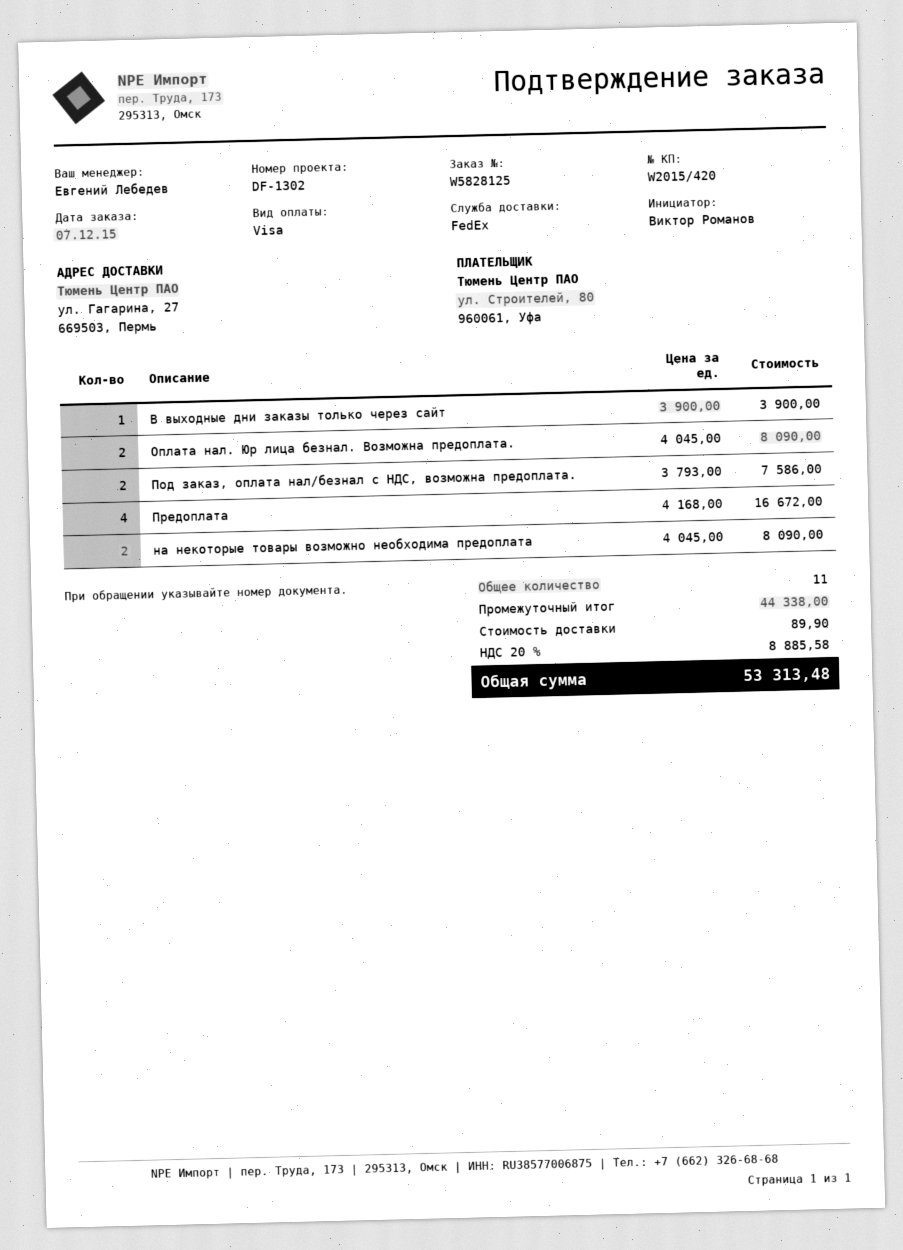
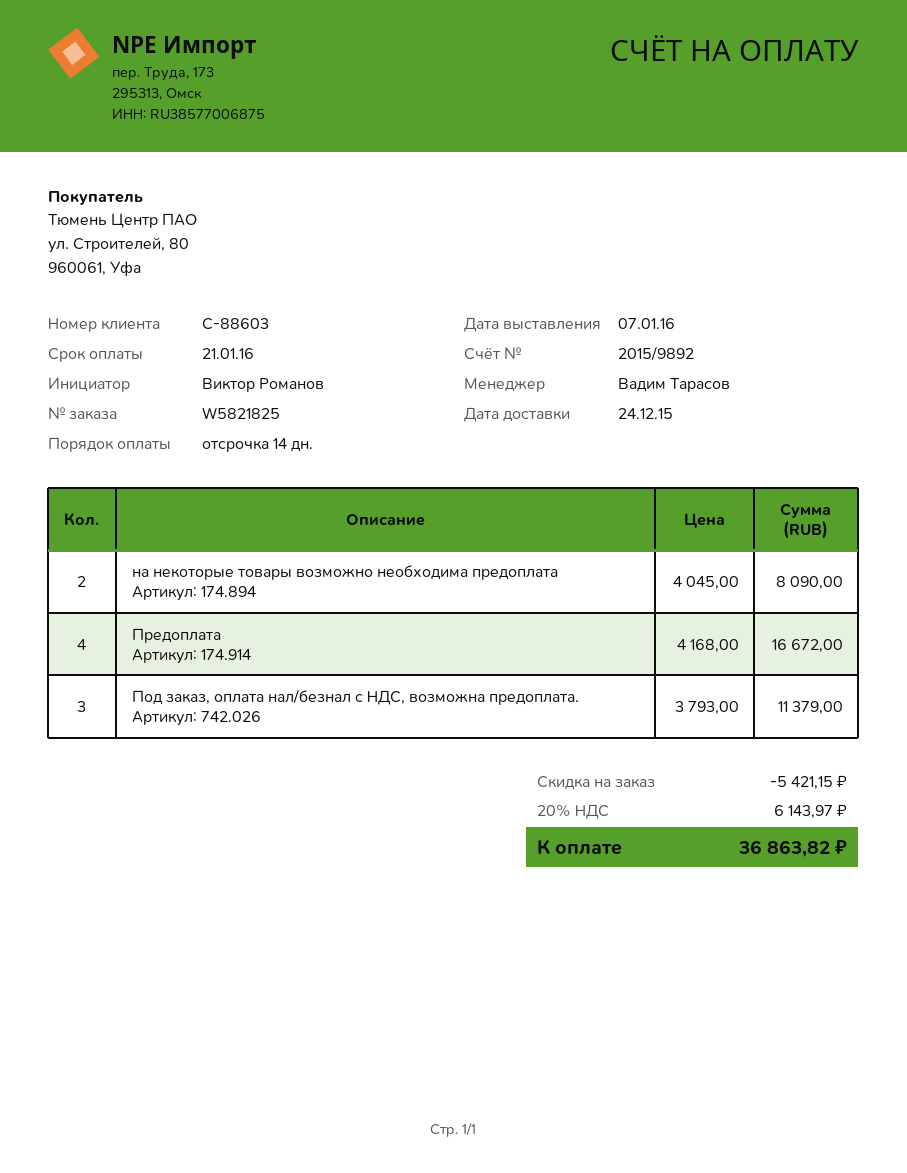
order number: W5828125 -> W5821825
sales rep: Евгений Лебедев -> Вадим Тарасов
В выходные дни заказы только через сайт: 1 x 3900.00 = 3900.00 -> none
Оплата нал. Юр лица безнал. Возможна предоплата.: 2 x 4045.00 = 8090.00 -> none
Под заказ, оплата нал/безнал с НДС, возможна предоплата.: 2 x 3793.00 = 7586.00 -> 3 x 3793.00 = 11379.00
discount: none -> 5421.15
shipping: 89.90 -> none
tax: 20% = 8885.58 -> 20% = 6143.97
total: 53313.48 -> 36863.82

